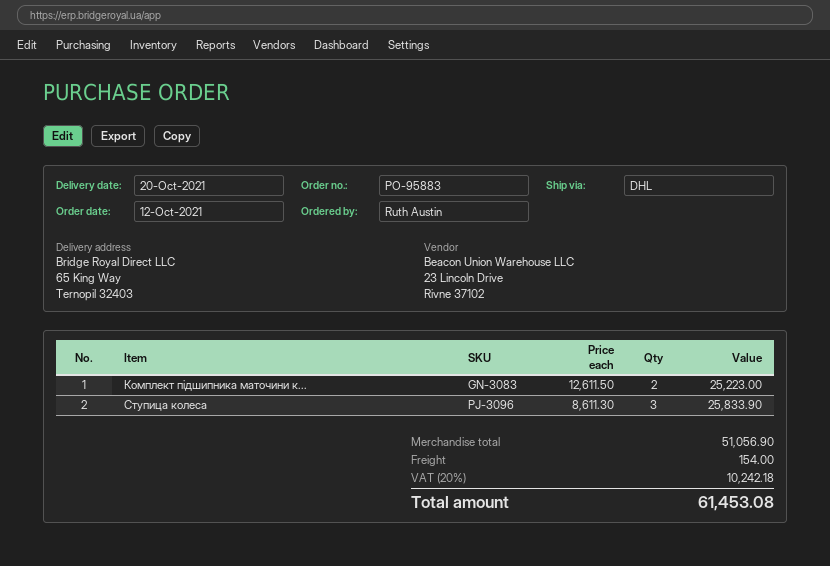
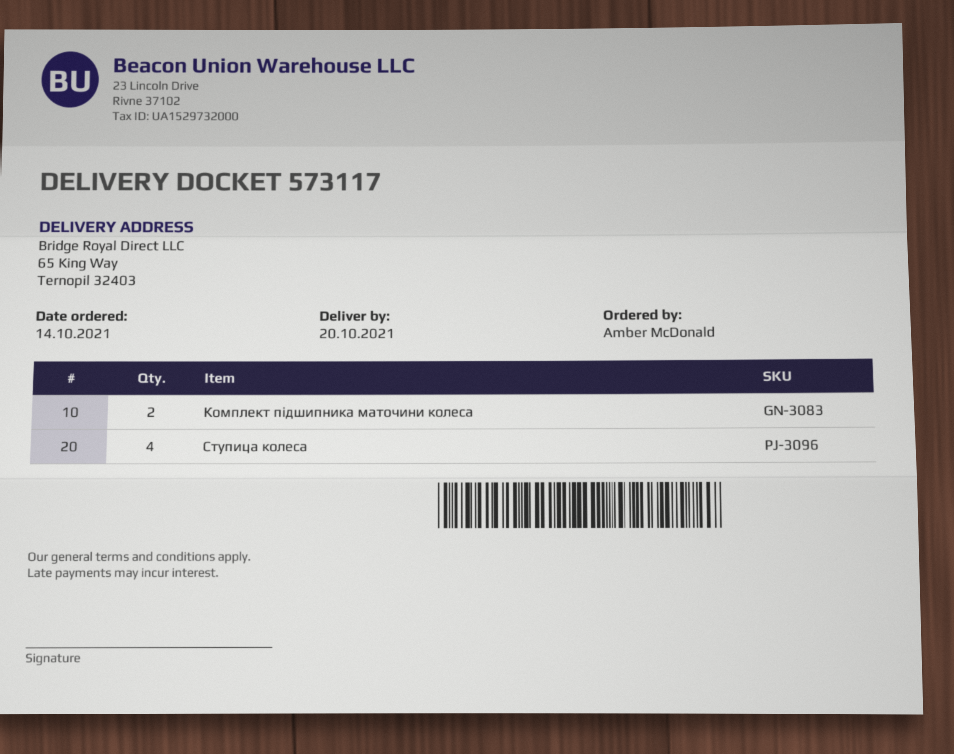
order date: 2021-10-12 -> 2021-10-14
ordered by: Ruth Austin -> Amber McDonald
Ступица колеса: 3 -> 4

